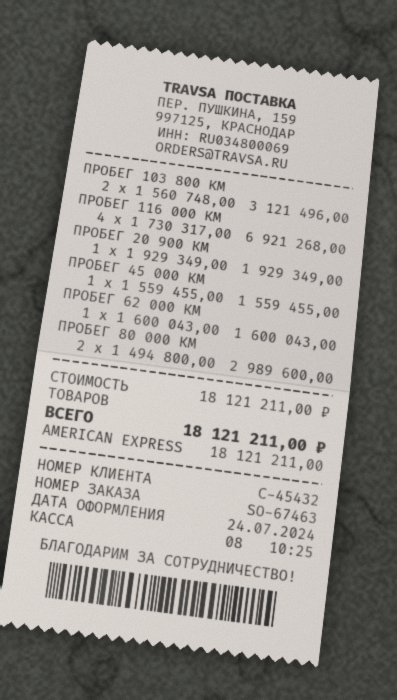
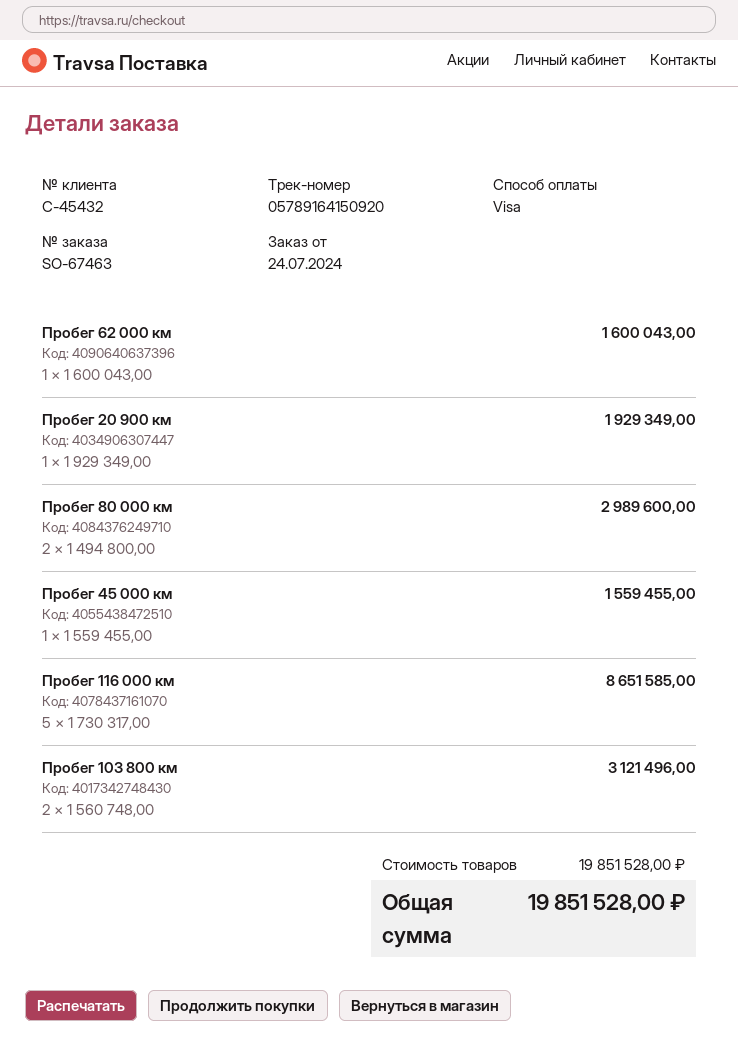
payment method: American Express -> Visa
ПРОБЕГ 116 000 КМ: 4 x 1730317.00 = 6921268.00 -> 5 x 1730317.00 = 8651585.00
subtotal: 18121211.00 -> 19851528.00
total: 18121211.00 -> 19851528.00

